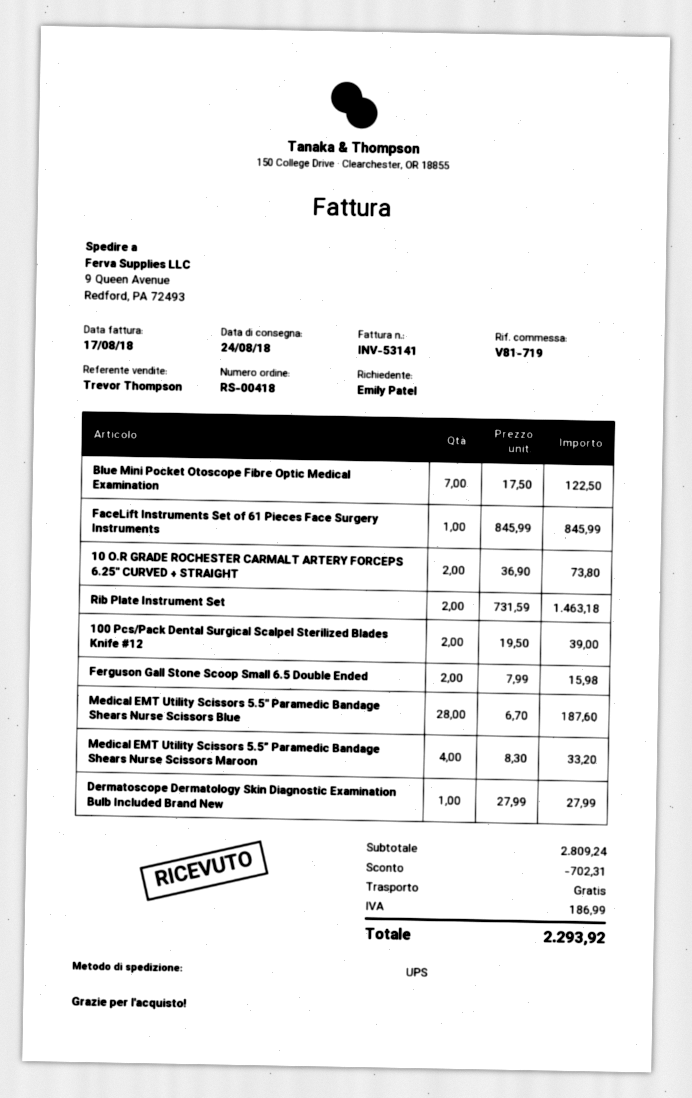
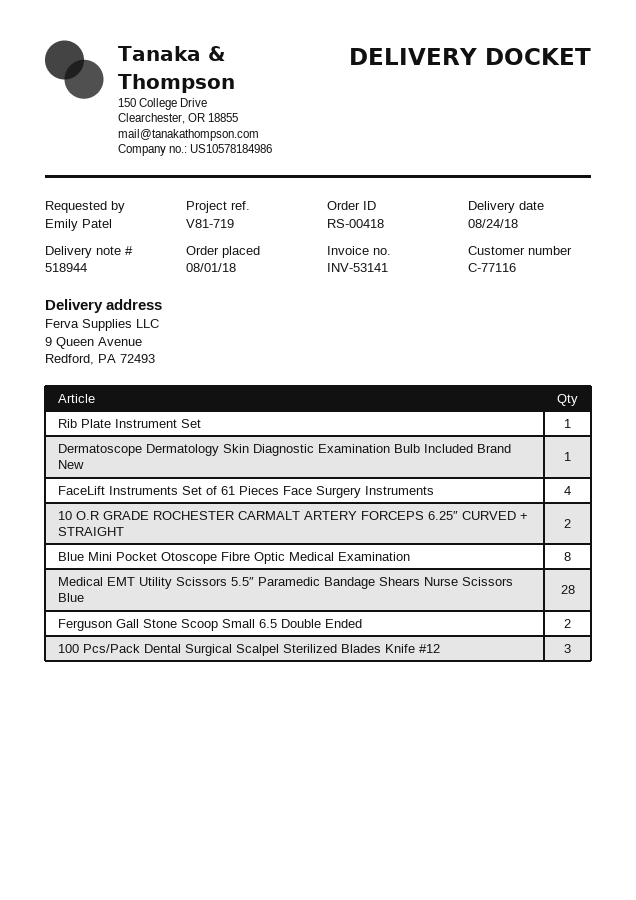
Blue Mini Pocket Otoscope Fibre Optic Medical Examination: 7 -> 8
FaceLift Instruments Set of 61 Pieces Face Surgery Instruments: 1 -> 4
Rib Plate Instrument Set: 2 -> 1
100 Pcs/Pack Dental Surgical Scalpel Sterilized Blades Knife #12: 2 -> 3
Medical EMT Utility Scissors 5.5” Paramedic Bandage Shears Nurse Scissors Maroon: 4 -> none

